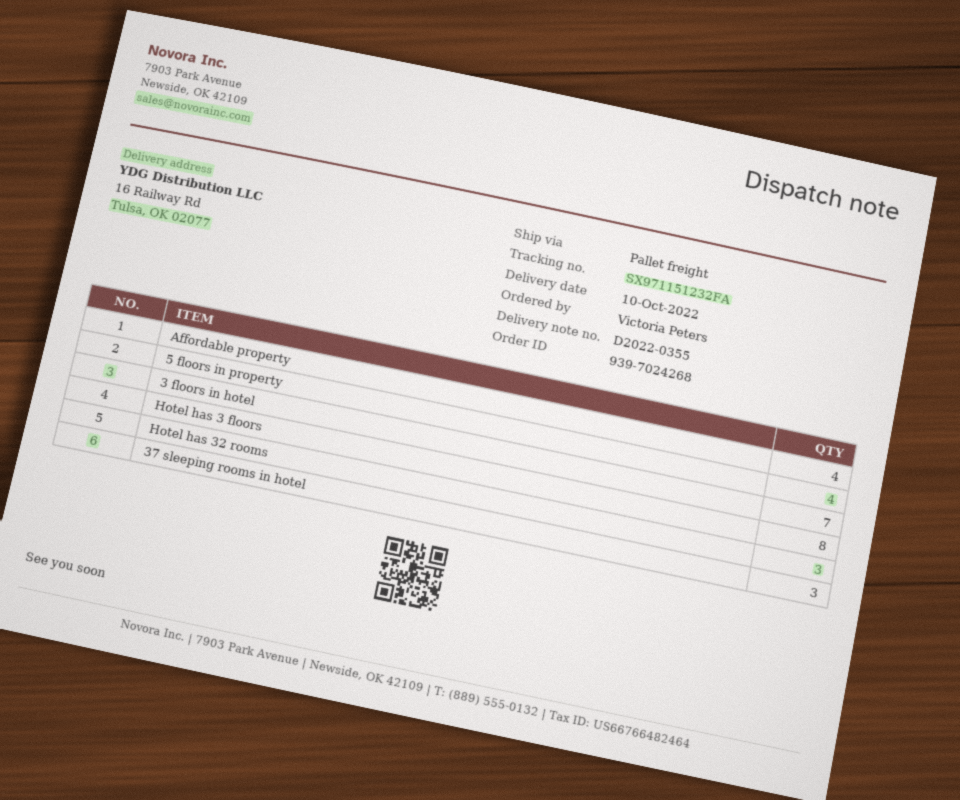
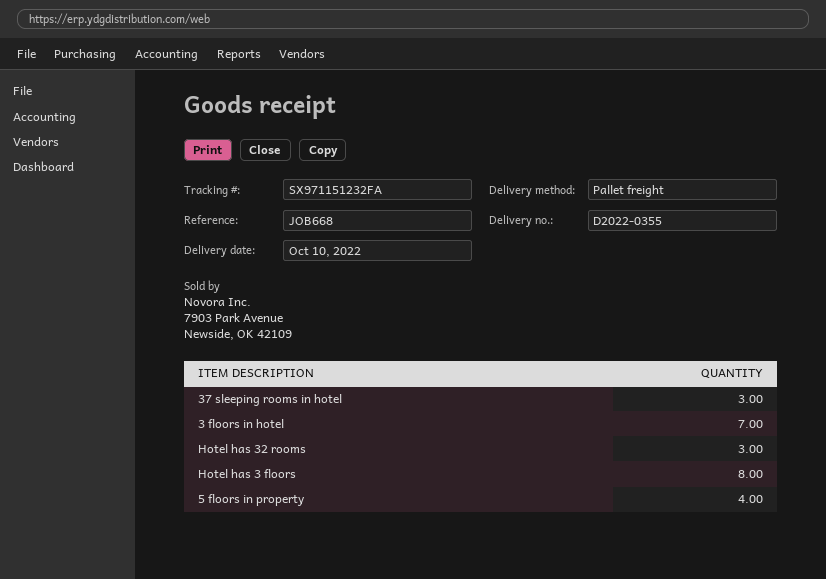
Affordable property: 4 -> none

